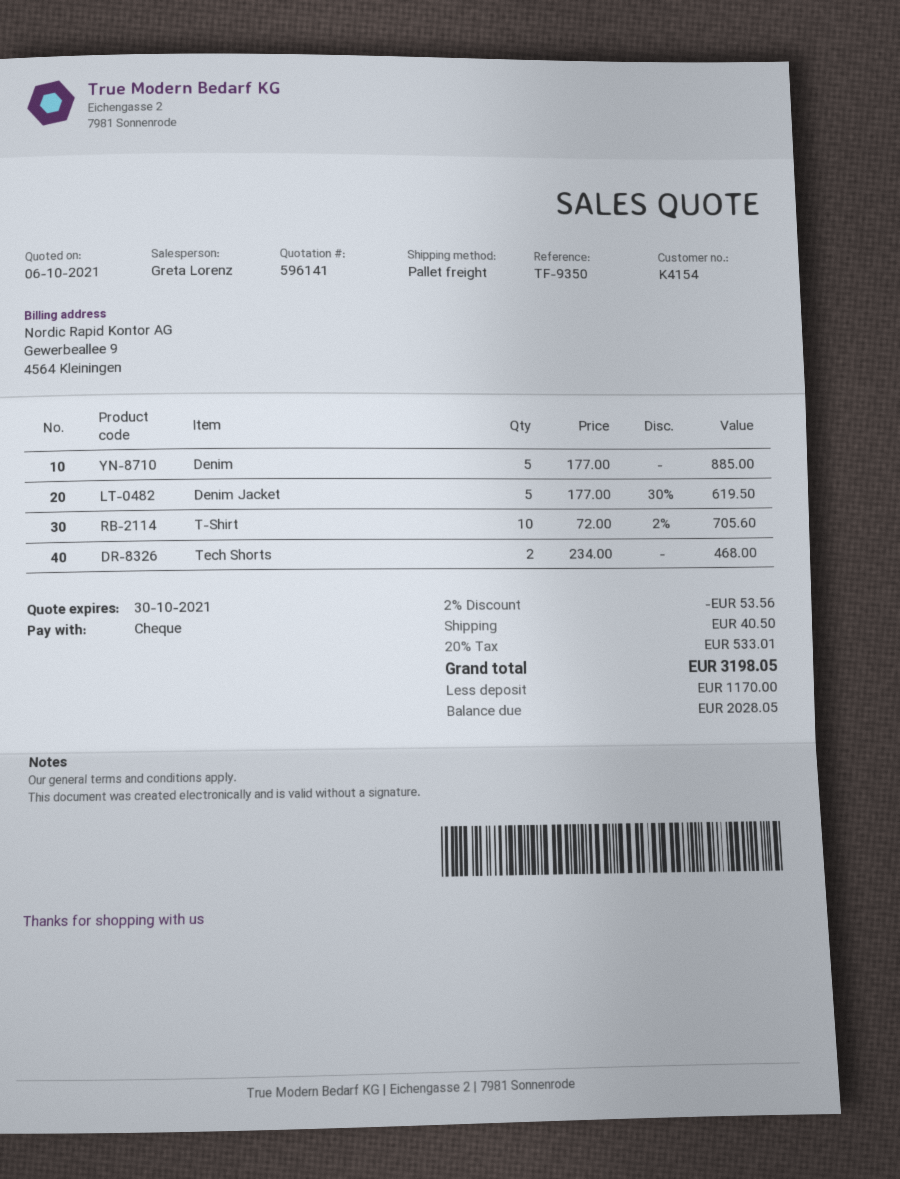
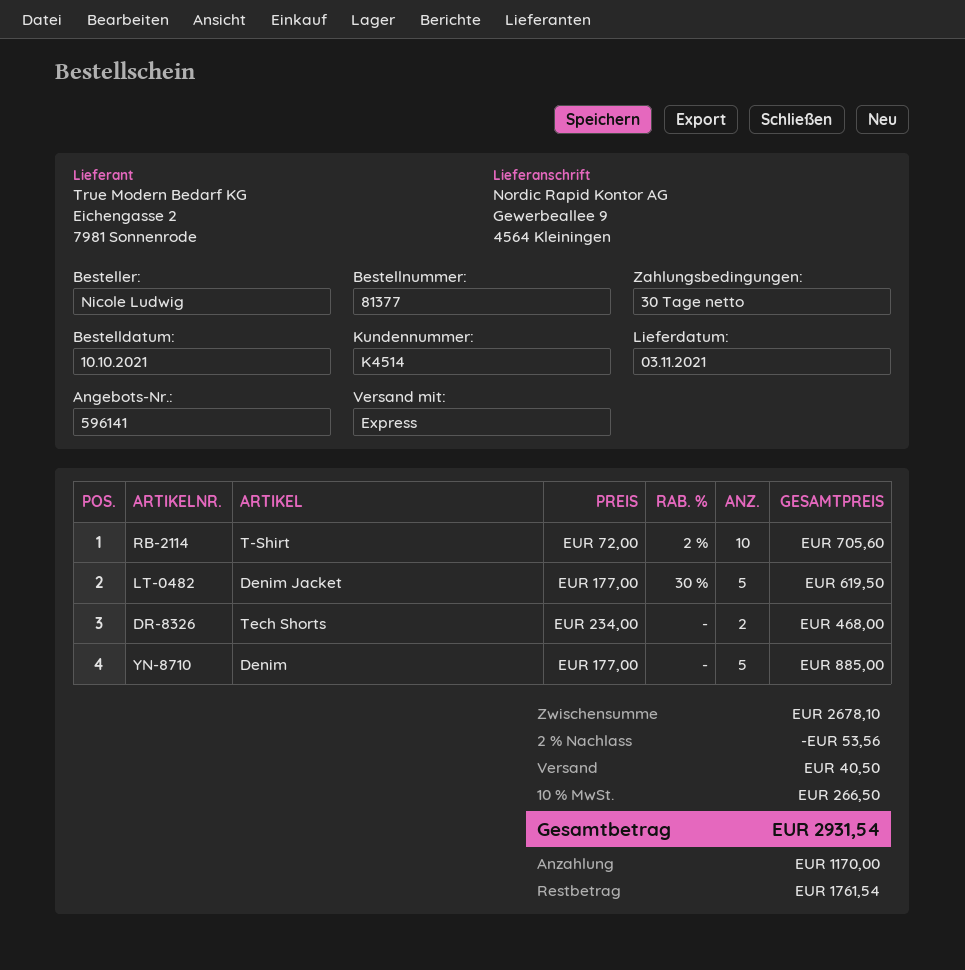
customer number: K4154 -> K4514
shipping method: pallet freight -> express
tax: 20% = 533.01 -> 10% = 266.50
total: 3198.05 -> 2931.54
balance: 2028.05 -> 1761.54

